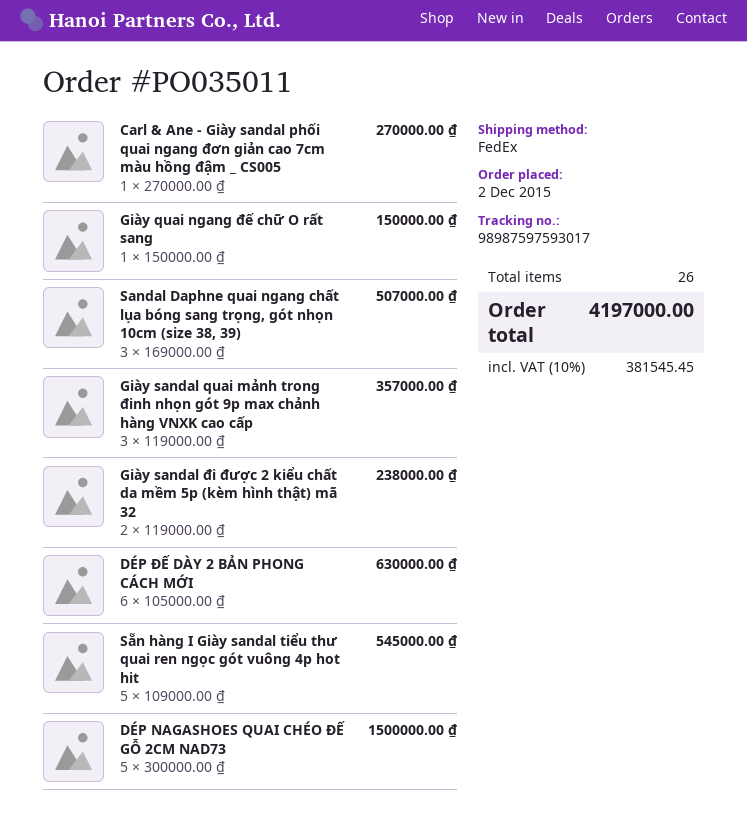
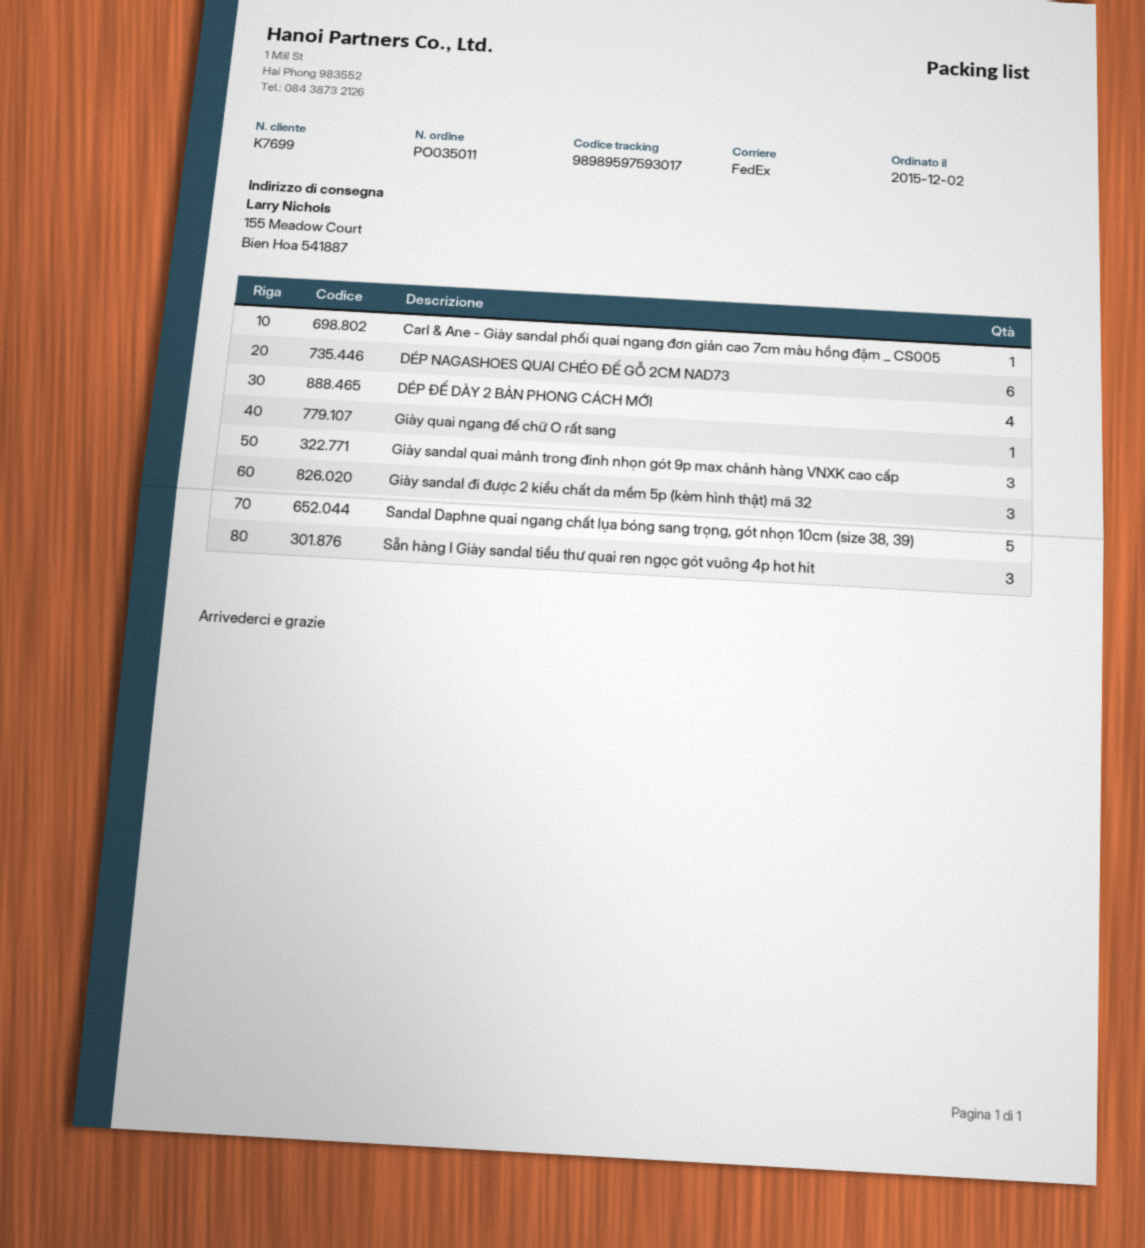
tracking number: 98987597593017 -> 98989597593017
Sandal Daphne quai ngang chất lụa bóng sang trọng, gót nhọn 10cm (size 38, 39): 3 -> 5
Giày sandal đi được 2 kiểu chất da mềm 5p (kèm hình thật) mã 32: 2 -> 3
DÉP ĐẾ DÀY 2 BẢN PHONG CÁCH MỚI: 6 -> 4
Sẵn hàng I Giày sandal tiểu thư quai ren ngọc gót vuông 4p hot hit: 5 -> 3
DÉP NAGASHOES QUAI CHÉO ĐẾ GỖ 2CM NAD73: 5 -> 6

